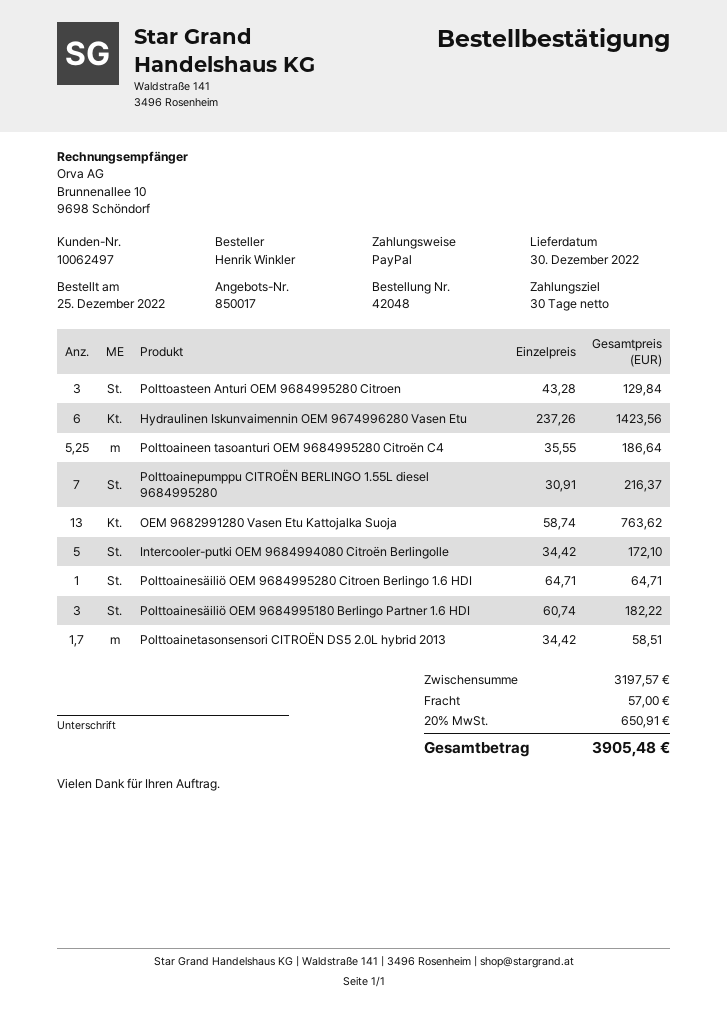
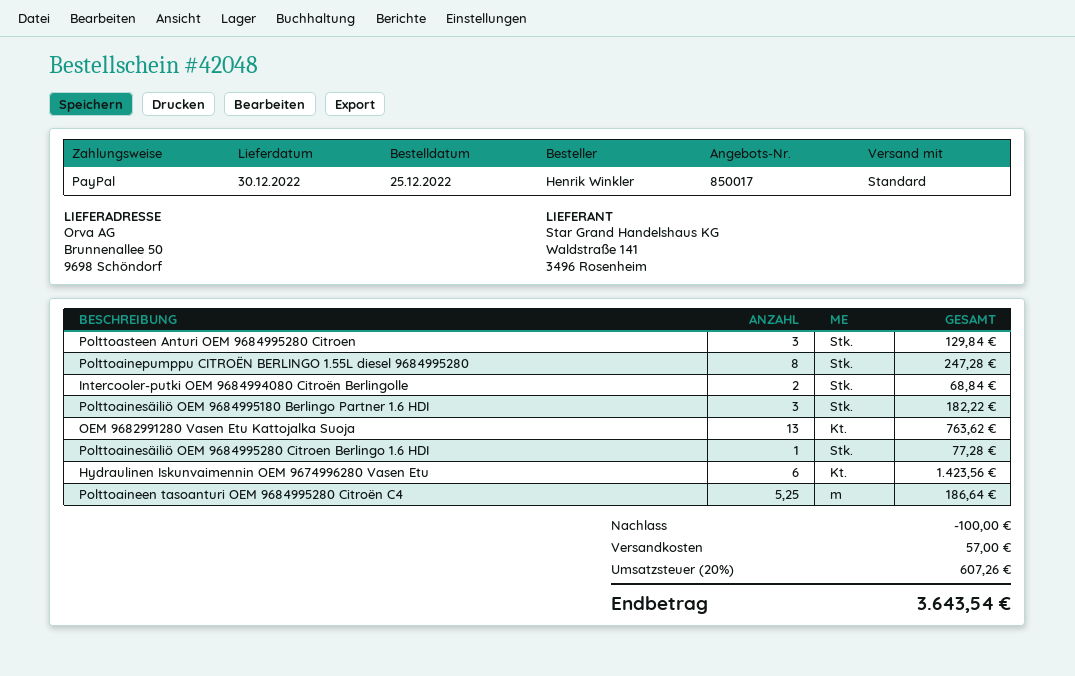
Polttoainepumppu CITROËN BERLINGO 1.55L diesel 9684995280: 7 for 216.37 -> 8 for 247.28
Intercooler-putki OEM 9684994080 Citroën Berlingolle: 5 for 172.10 -> 2 for 68.84
Polttoainesäiliö OEM 9684995280 Citroen Berlingo 1.6 HDI: 1 for 64.71 -> 1 for 77.28
Polttoainetasonsensori CITROËN DS5 2.0L hybrid 2013: 1.7 for 58.51 -> none
discount: none -> 100.00
tax: 20% = 650.91 -> 20% = 607.26
total: 3905.48 -> 3643.54

